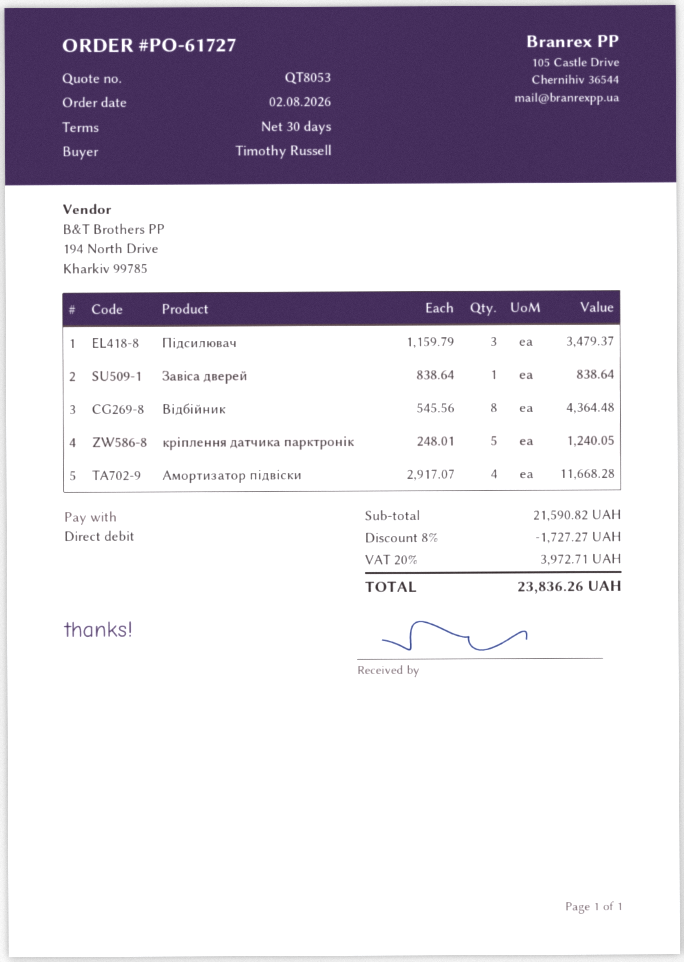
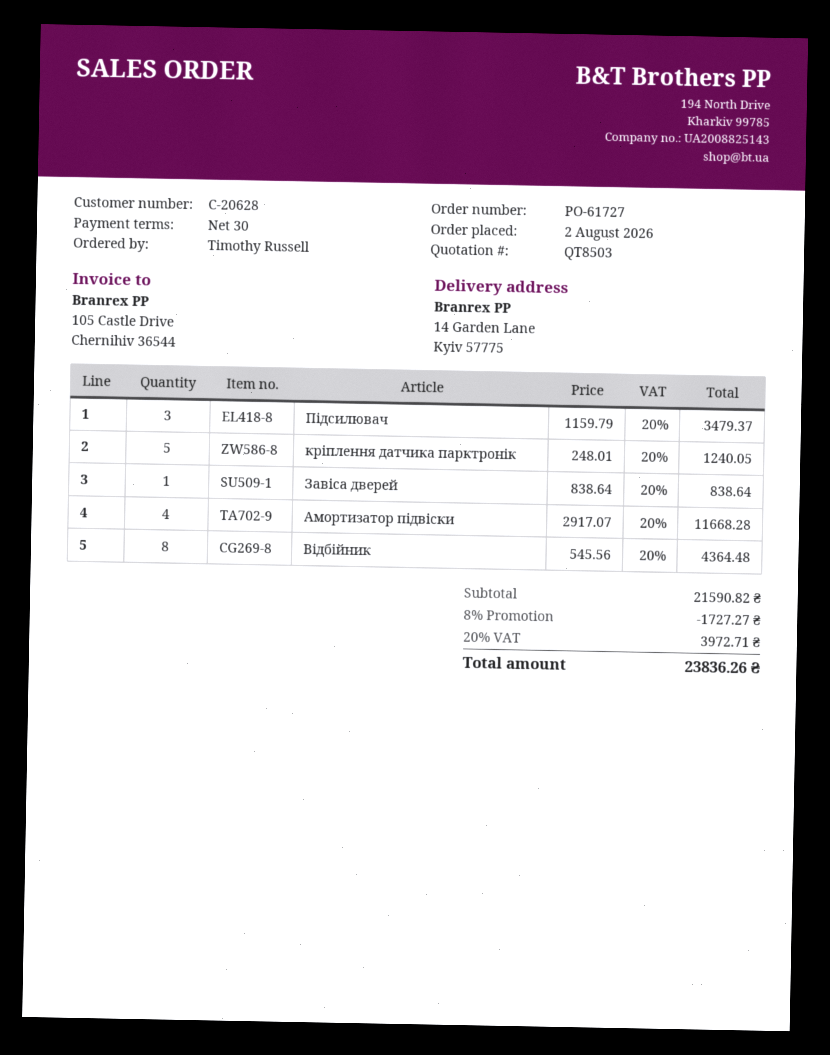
quote number: QT8053 -> QT8503

